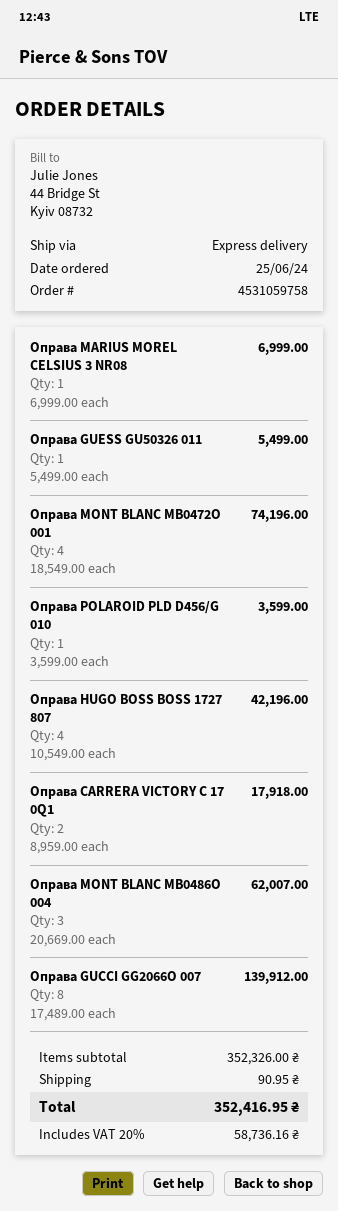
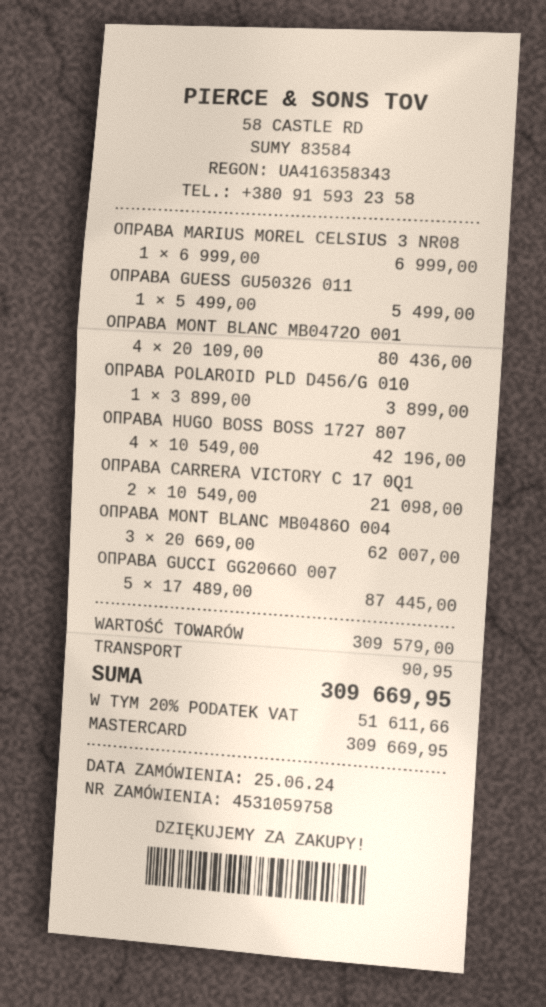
Оправа MONT BLANC MB0472O 001: 4 x 18549.00 = 74196.00 -> 4 x 20109.00 = 80436.00
Оправа POLAROID PLD D456/G 010: 1 x 3599.00 = 3599.00 -> 1 x 3899.00 = 3899.00
Оправа CARRERA VICTORY C 17 0Q1: 2 x 8959.00 = 17918.00 -> 2 x 10549.00 = 21098.00
Оправа GUCCI GG2066O 007: 8 x 17489.00 = 139912.00 -> 5 x 17489.00 = 87445.00
subtotal: 352326.00 -> 309579.00
tax: 20% = 58736.16 -> 20% = 51611.66
total: 352416.95 -> 309669.95

